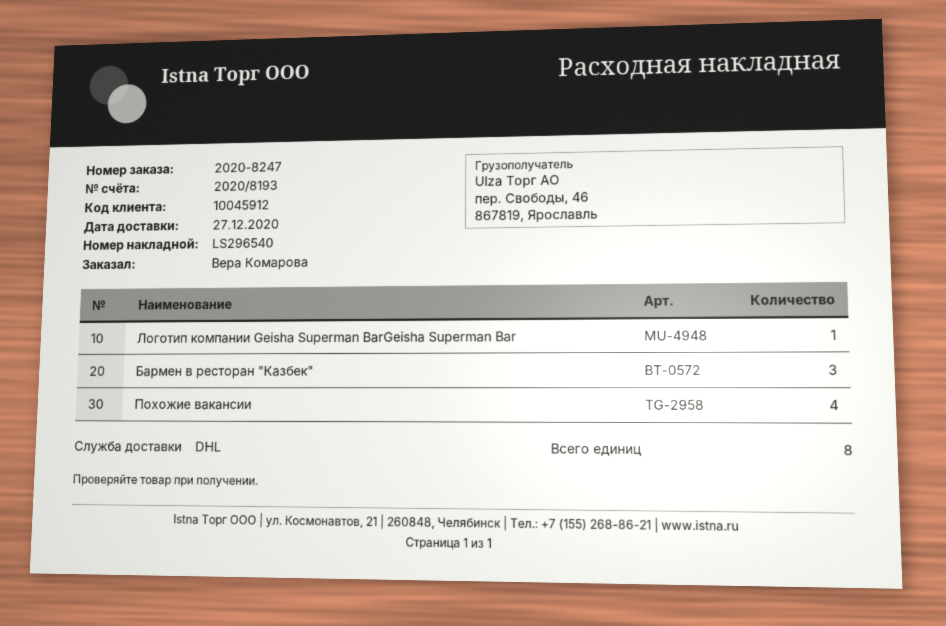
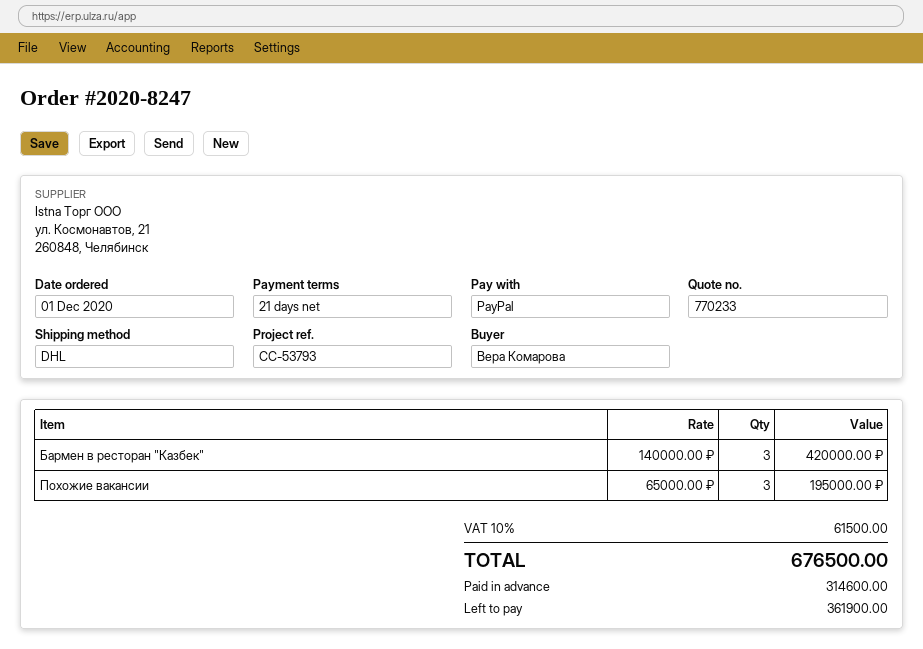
Логотип компании Geisha Superman BarGeisha Superman Bar: 1 -> none
Похожие вакансии: 4 -> 3

